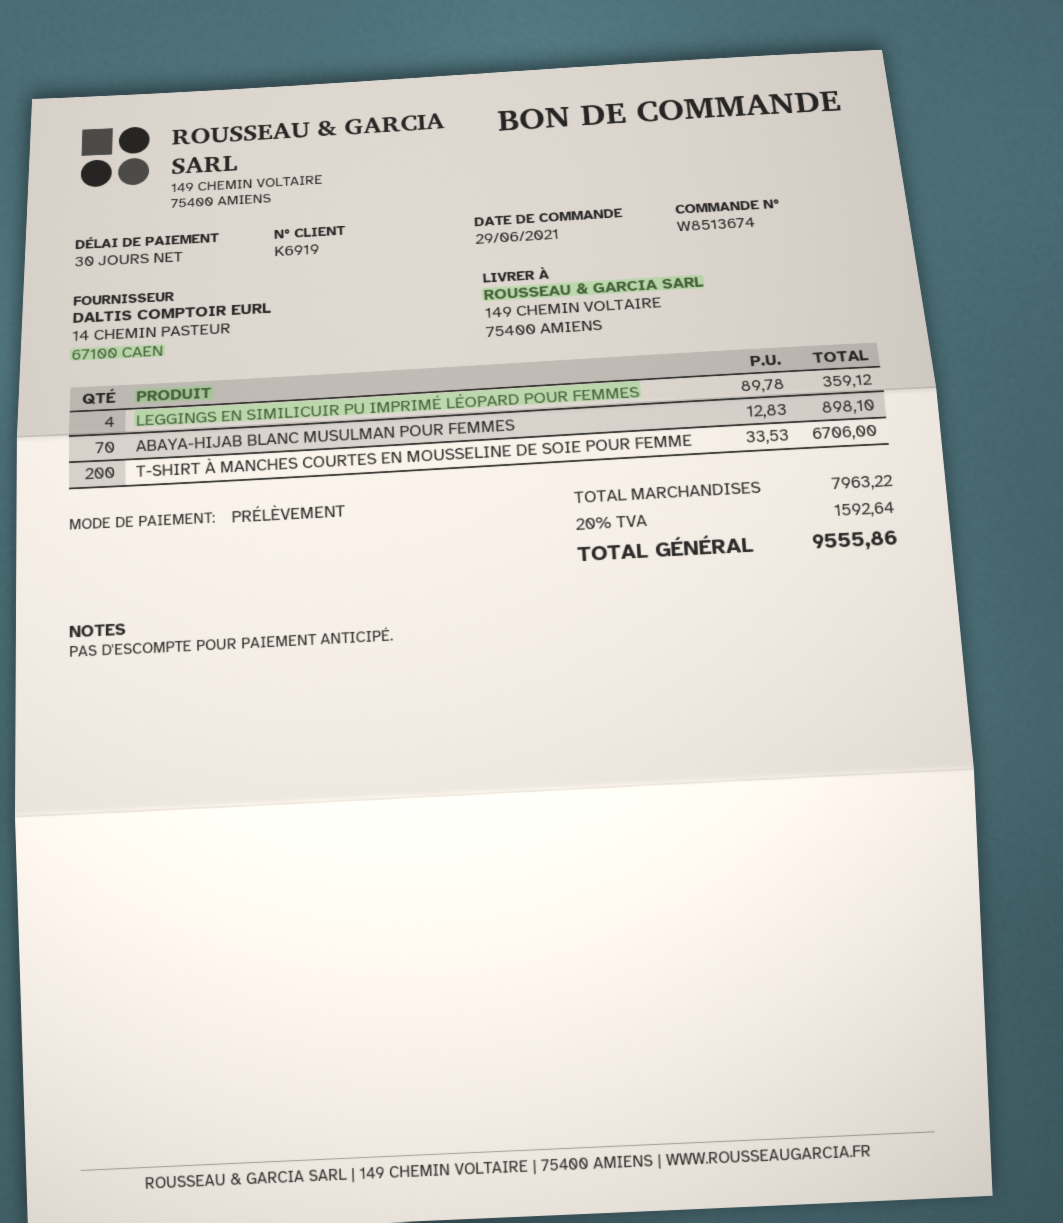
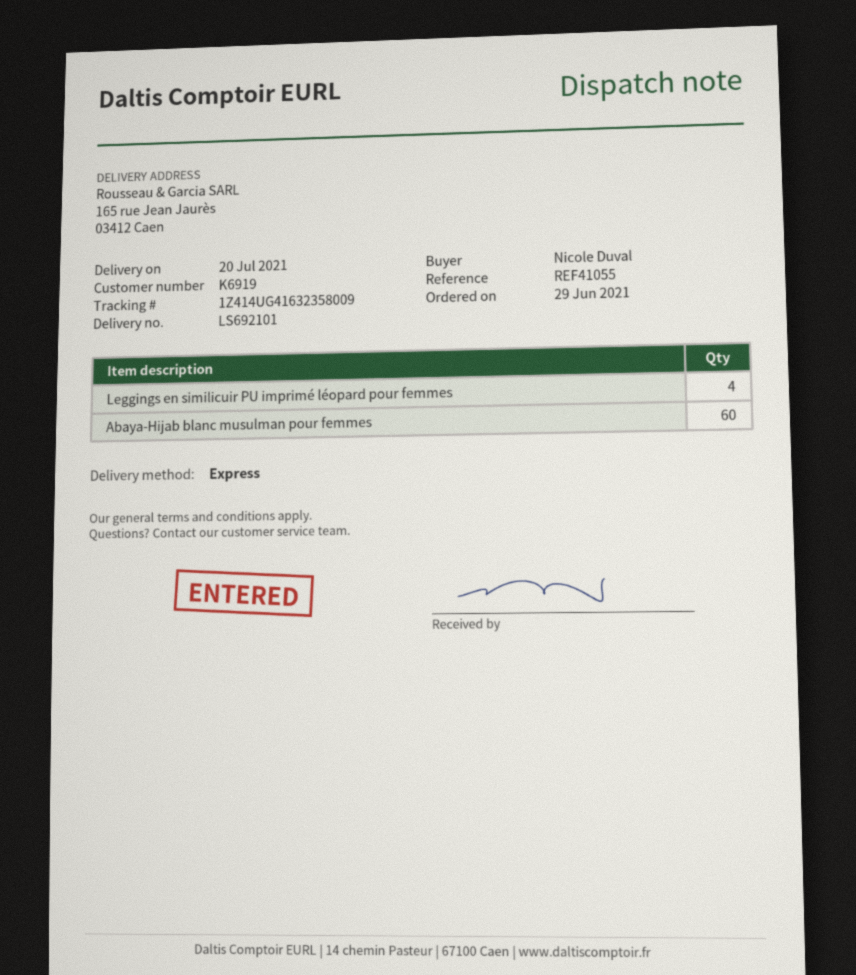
ship to: 149 CHEMIN VOLTAIRE, 75400 AMIENS -> 165 rue Jean Jaurès, 03412 Caen
ABAYA-HIJAB BLANC MUSULMAN POUR FEMMES: 70 -> 60
T-SHIRT À MANCHES COURTES EN MOUSSELINE DE SOIE POUR FEMME: 200 -> none

